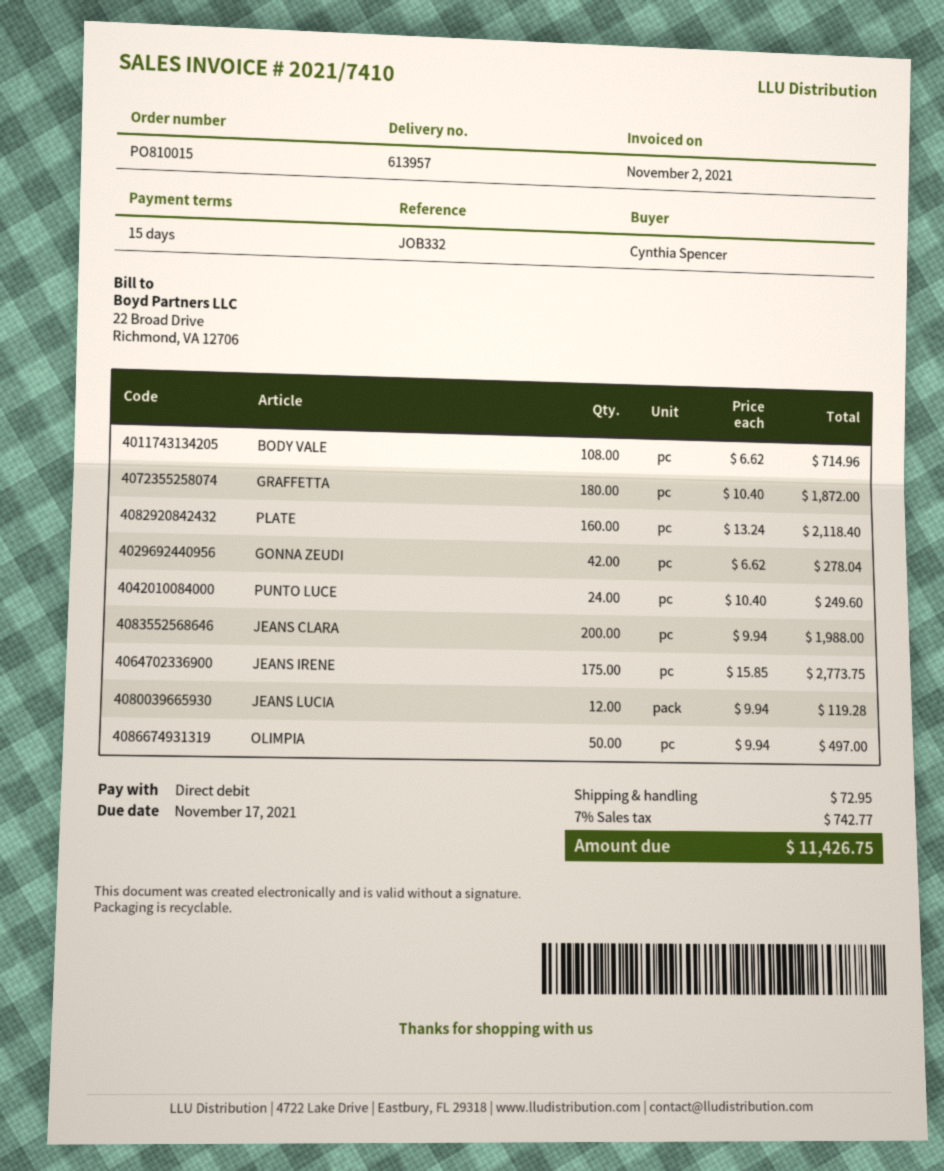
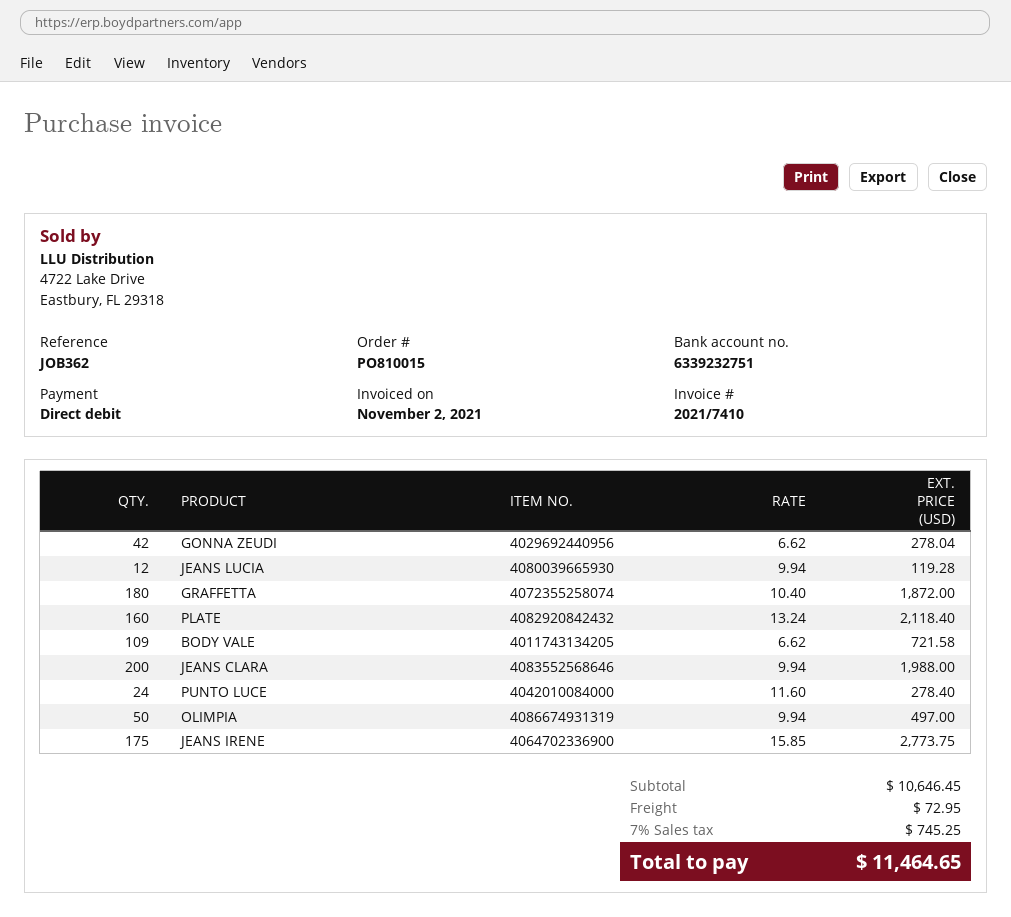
reference: JOB332 -> JOB362
BODY VALE: 108 x 6.62 = 714.96 -> 109 x 6.62 = 721.58
PUNTO LUCE: 24 x 10.40 = 249.60 -> 24 x 11.60 = 278.40
tax: 7% = 742.77 -> 7% = 745.25
total: 11426.75 -> 11464.65

